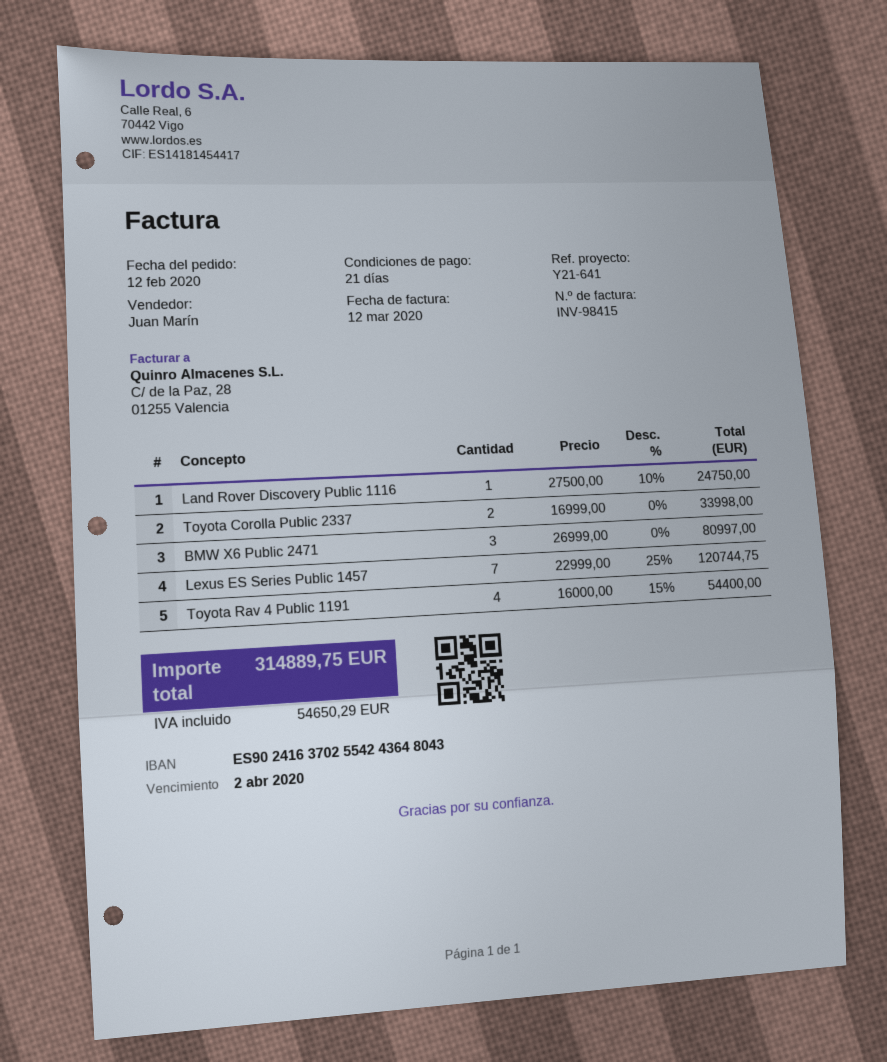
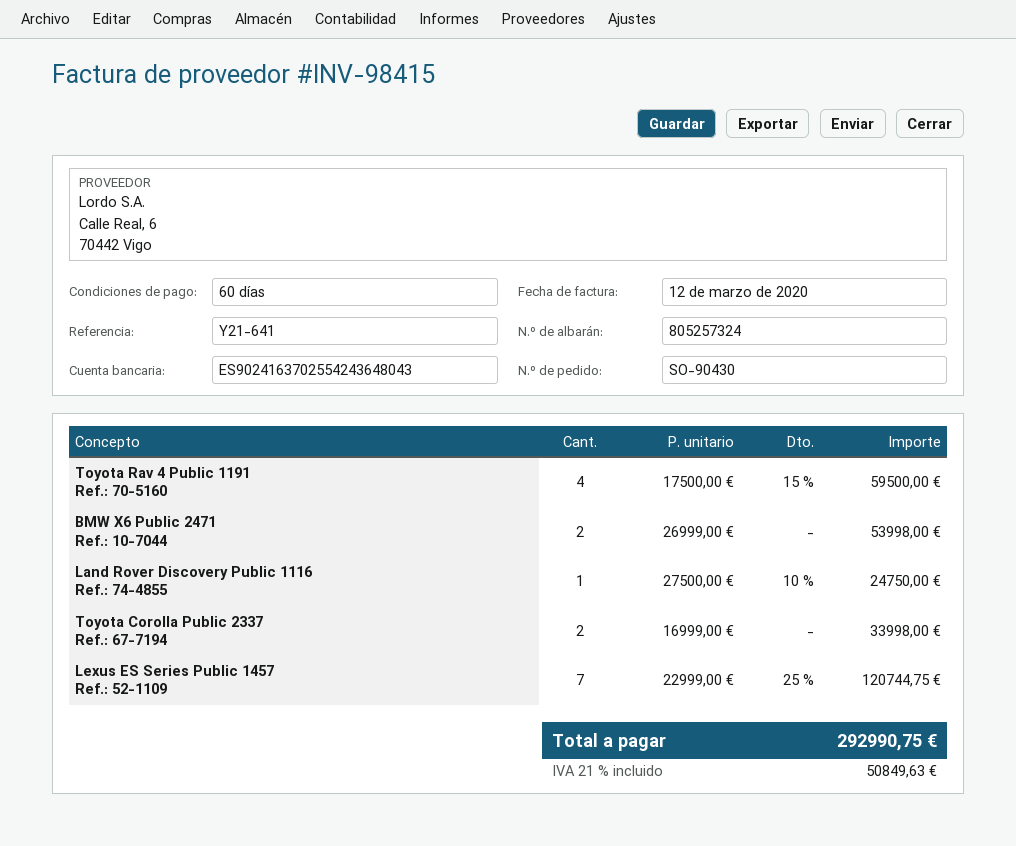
payment terms: 21 days -> 60 days
BMW X6 Public 2471: 3 x 26999.00 = 80997.00 -> 2 x 26999.00 = 53998.00
Toyota Rav 4 Public 1191: 4 x 16000.00 - 15% = 54400.00 -> 4 x 17500.00 - 15% = 59500.00
tax: 54650.29 -> 50849.63
total: 314889.75 -> 292990.75

